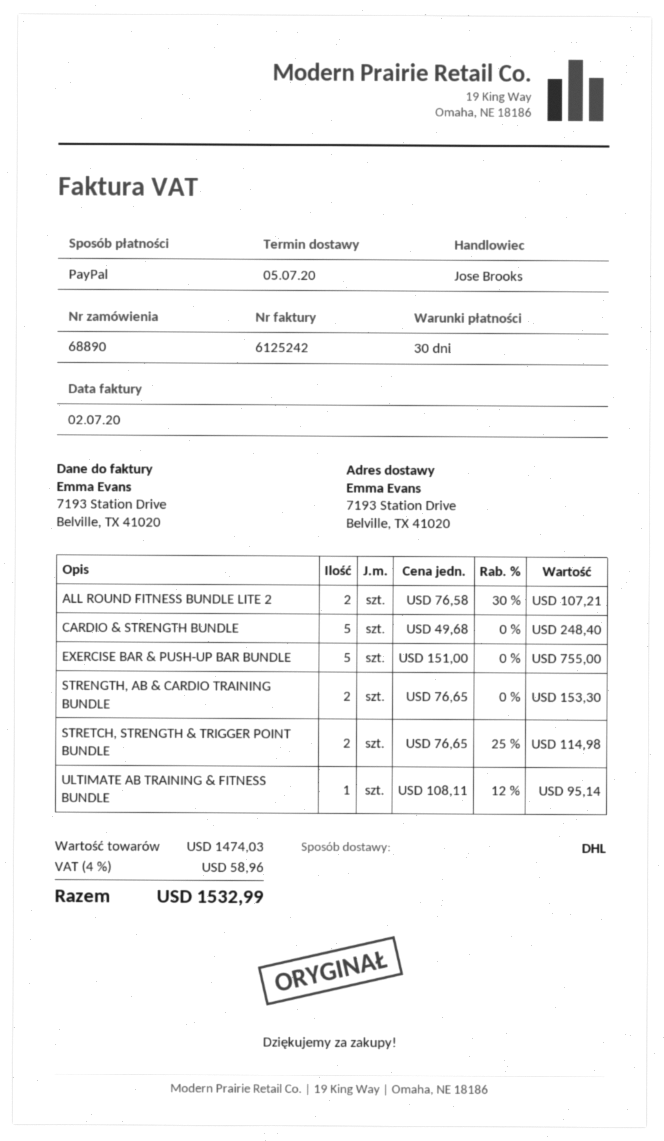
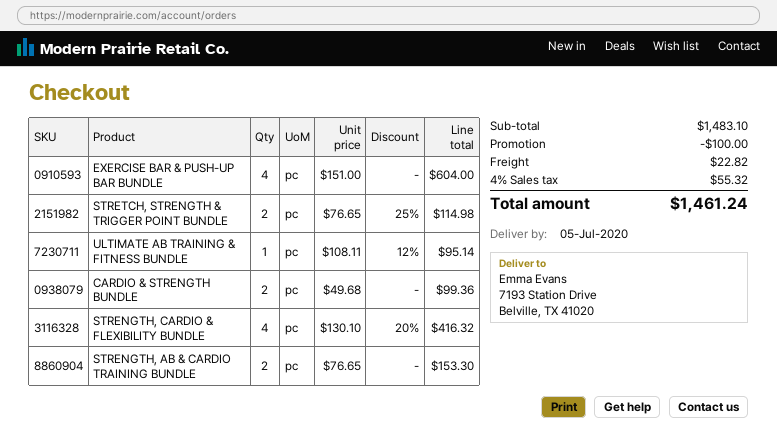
ALL ROUND FITNESS BUNDLE LITE 2: 2 x 76.58 - 30% = 107.21 -> none
CARDIO & STRENGTH BUNDLE: 5 x 49.68 = 248.40 -> 2 x 49.68 = 99.36
EXERCISE BAR & PUSH-UP BAR BUNDLE: 5 x 151.00 = 755.00 -> 4 x 151.00 = 604.00
STRENGTH, CARDIO & FLEXIBILITY BUNDLE: none -> 4 x 130.10 - 20% = 416.32
subtotal: 1474.03 -> 1483.10
discount: none -> 100.00
shipping: none -> 22.82
tax: 4% = 58.96 -> 4% = 55.32
total: 1532.99 -> 1461.24

